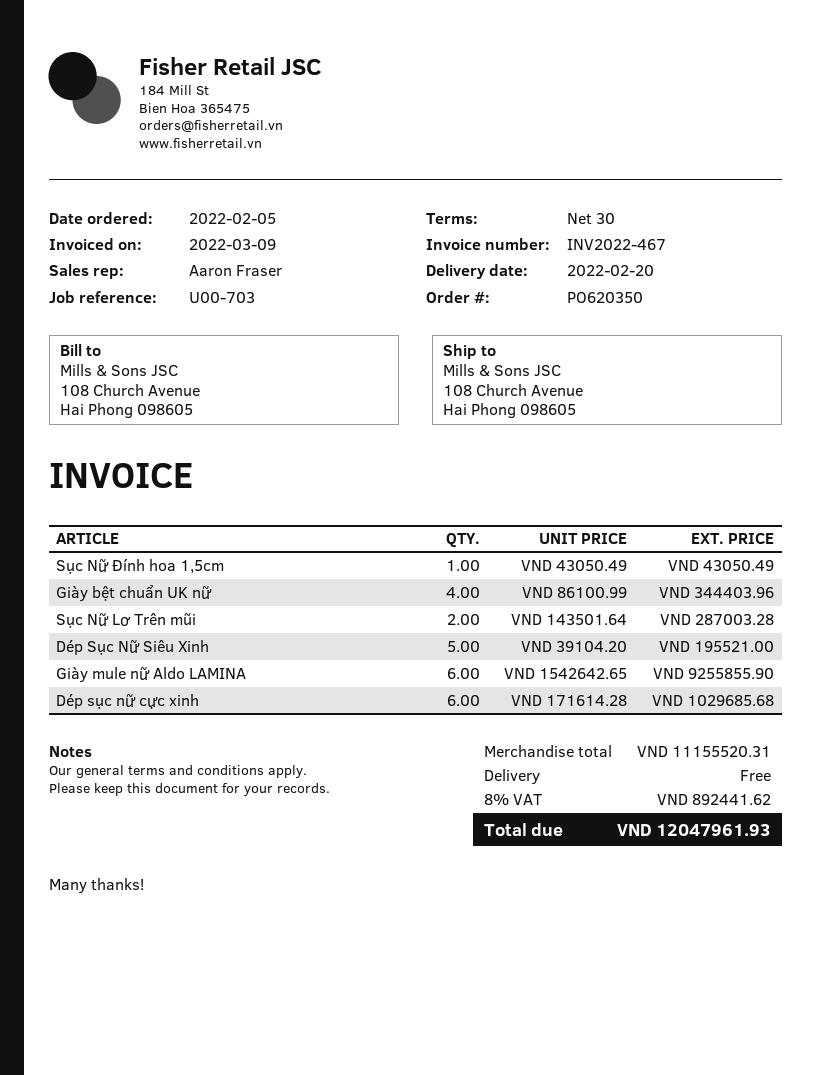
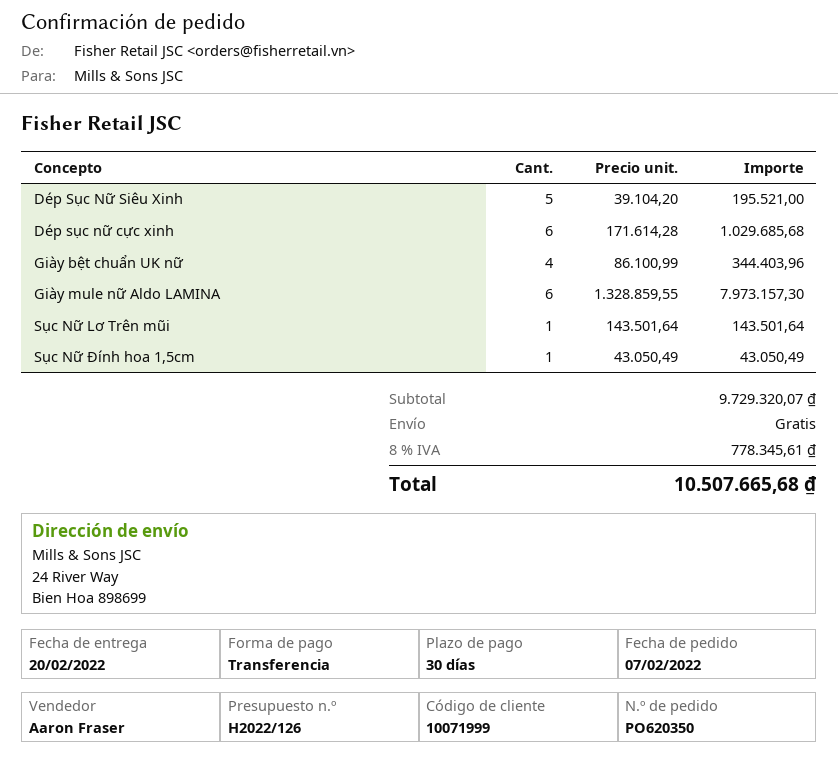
order date: 2022-02-05 -> 2022-02-07
ship to: 108 Church Avenue, Hai Phong 098605 -> 24 River Way, Bien Hoa 898699
Sục Nữ Lơ Trên mũi: 2 x 143501.64 = 287003.28 -> 1 x 143501.64 = 143501.64
Giày mule nữ Aldo LAMINA: 6 x 1542642.65 = 9255855.90 -> 6 x 1328859.55 = 7973157.30
subtotal: 11155520.31 -> 9729320.07
tax: 8% = 892441.62 -> 8% = 778345.61
total: 12047961.93 -> 10507665.68

